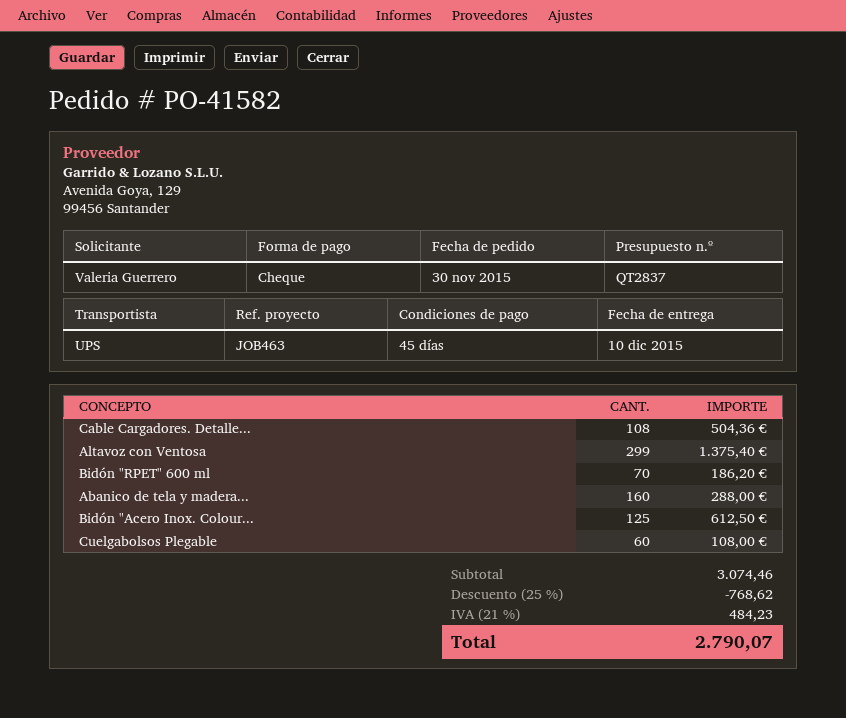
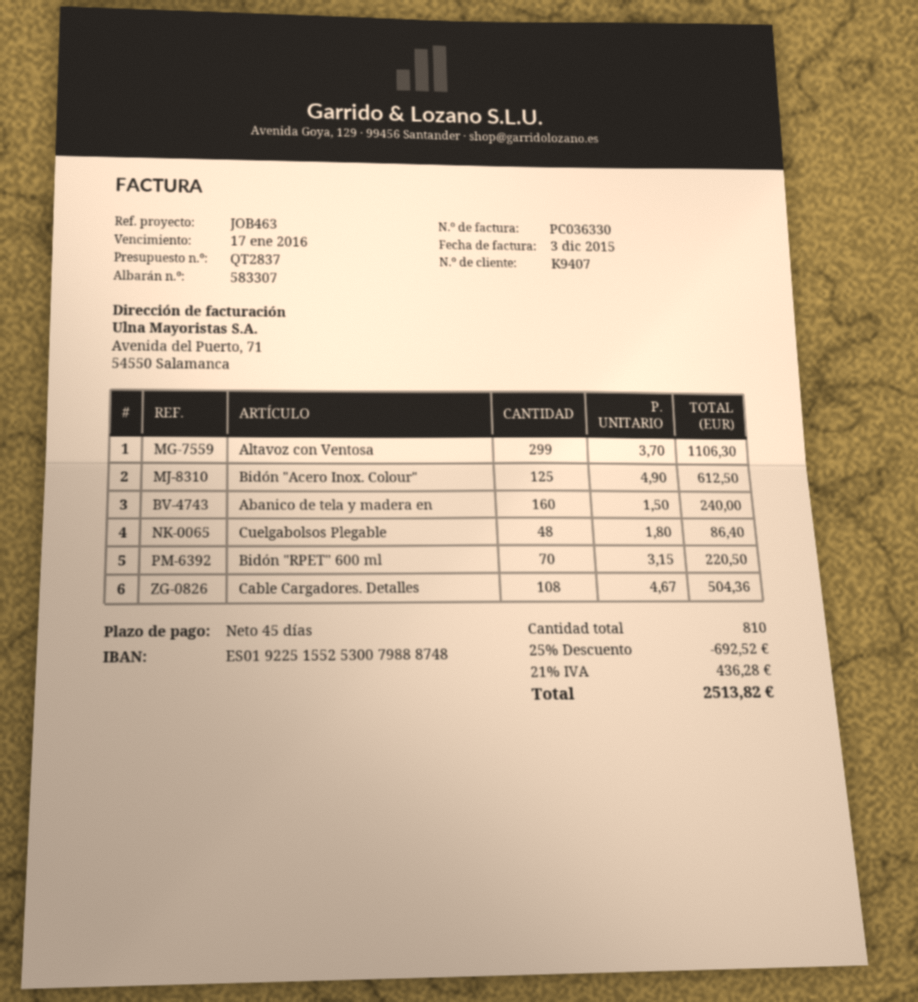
Altavoz con Ventosa: 299 for 1375.40 -> 299 for 1106.30
Bidón "RPET" 600 ml: 70 for 186.20 -> 70 for 220.50
Abanico de tela y madera...: 160 for 288.00 -> 160 for 240.00
Cuelgabolsos Plegable: 60 for 108.00 -> 48 for 86.40
discount: 25% = 768.62 -> 25% = 692.52
tax: 21% = 484.23 -> 21% = 436.28
total: 2790.07 -> 2513.82

